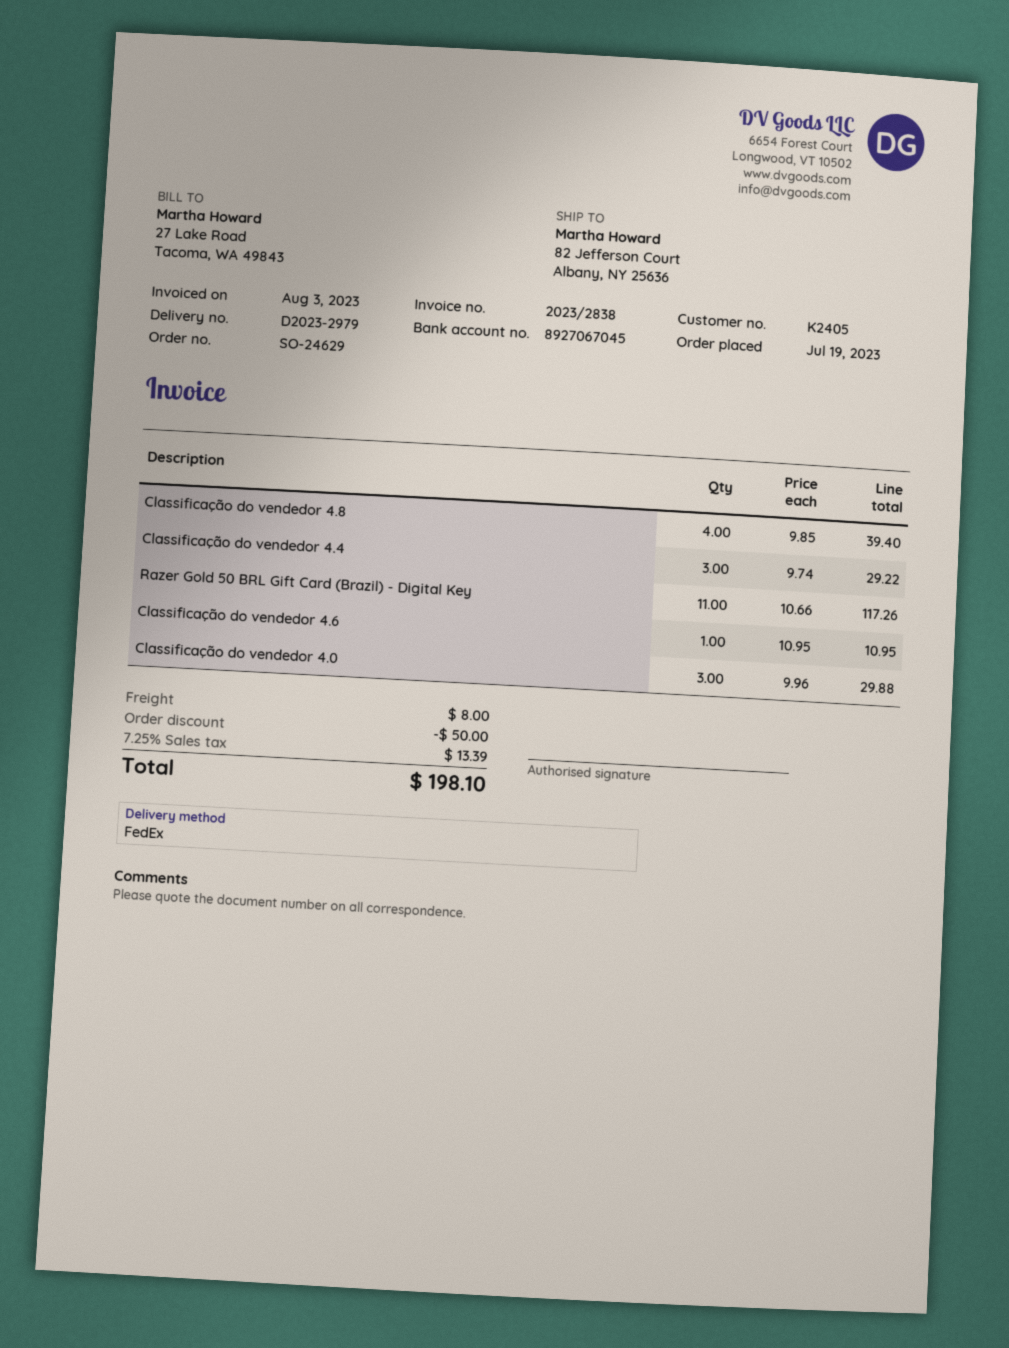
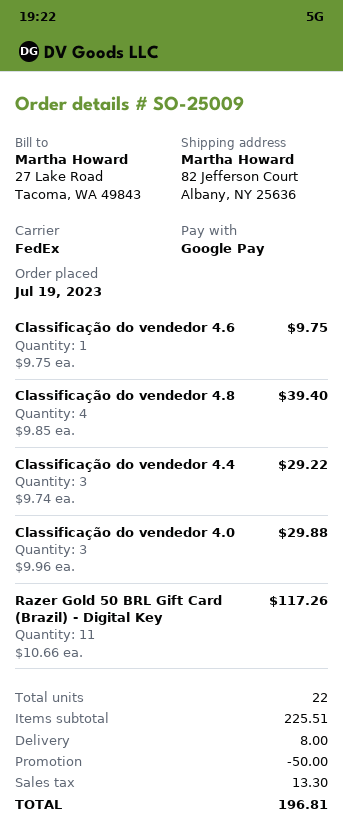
order number: SO-24629 -> SO-25009
Classificação do vendedor 4.6: 1 x 10.95 = 10.95 -> 1 x 9.75 = 9.75
tax: 13.39 -> 13.30
total: 198.10 -> 196.81

